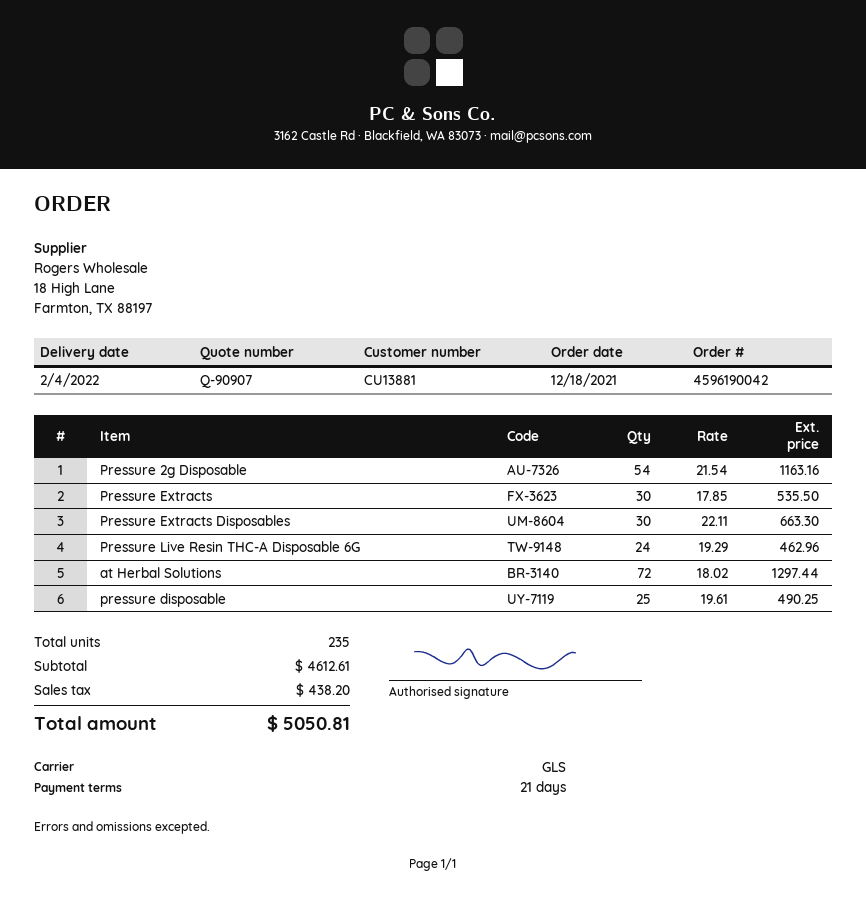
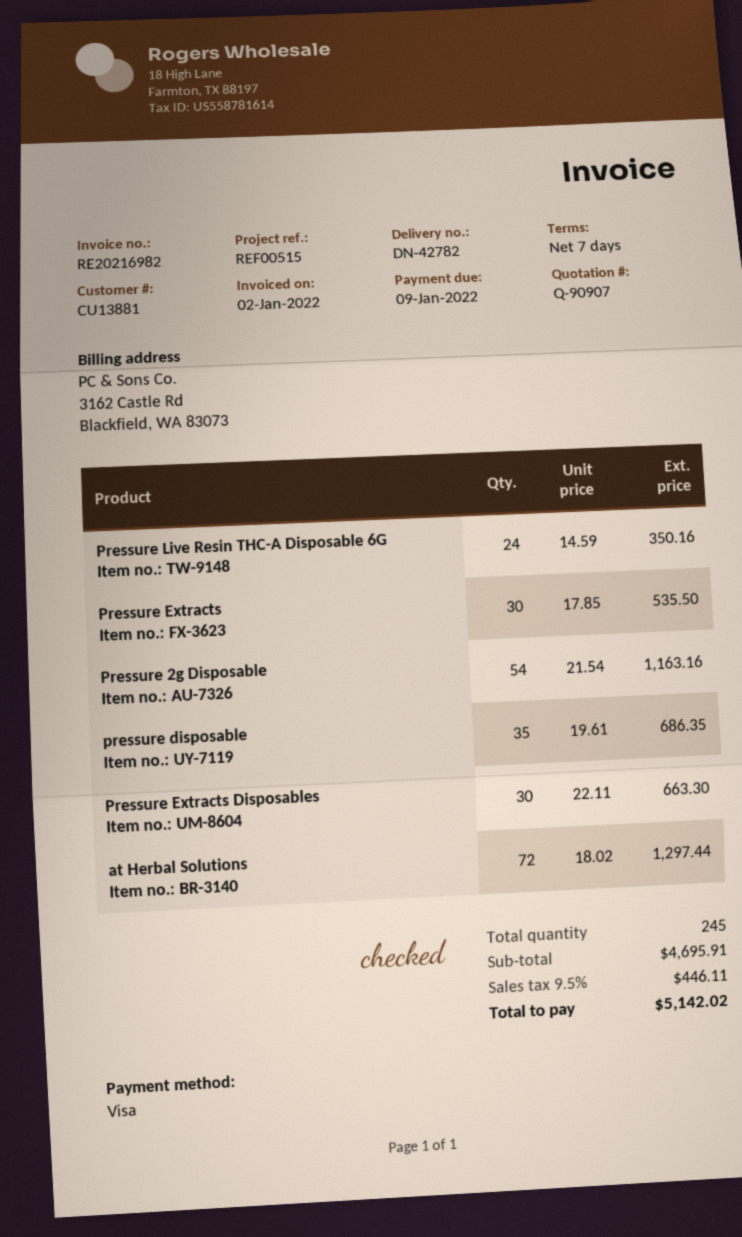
payment terms: 21 days -> 7 days
Pressure Live Resin THC-A Disposable 6G: 24 x 19.29 = 462.96 -> 24 x 14.59 = 350.16
pressure disposable: 25 x 19.61 = 490.25 -> 35 x 19.61 = 686.35
total quantity: 235 -> 245
subtotal: 4612.61 -> 4695.91
tax: 438.20 -> 446.11
total: 5050.81 -> 5142.02

